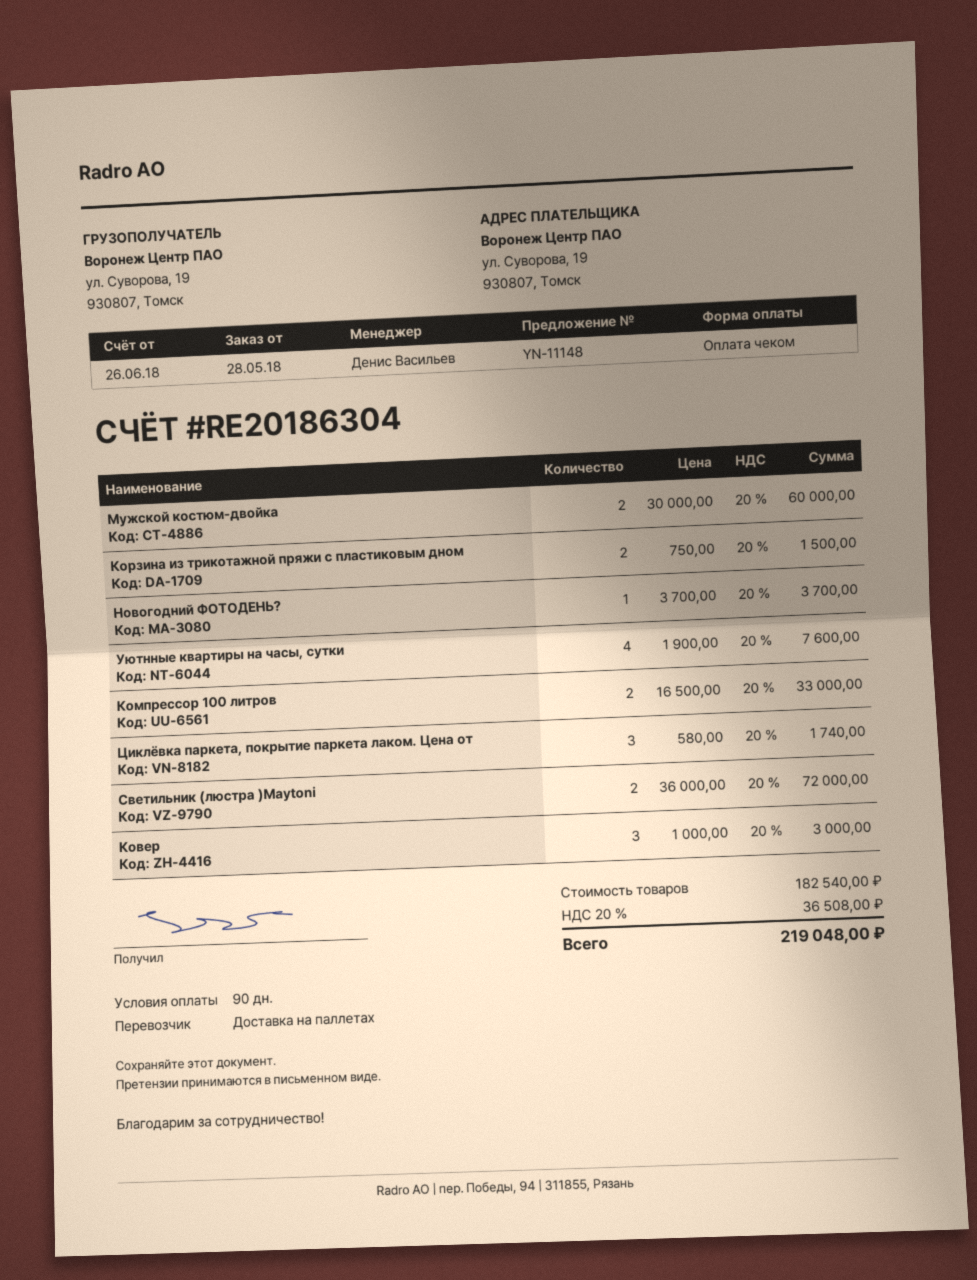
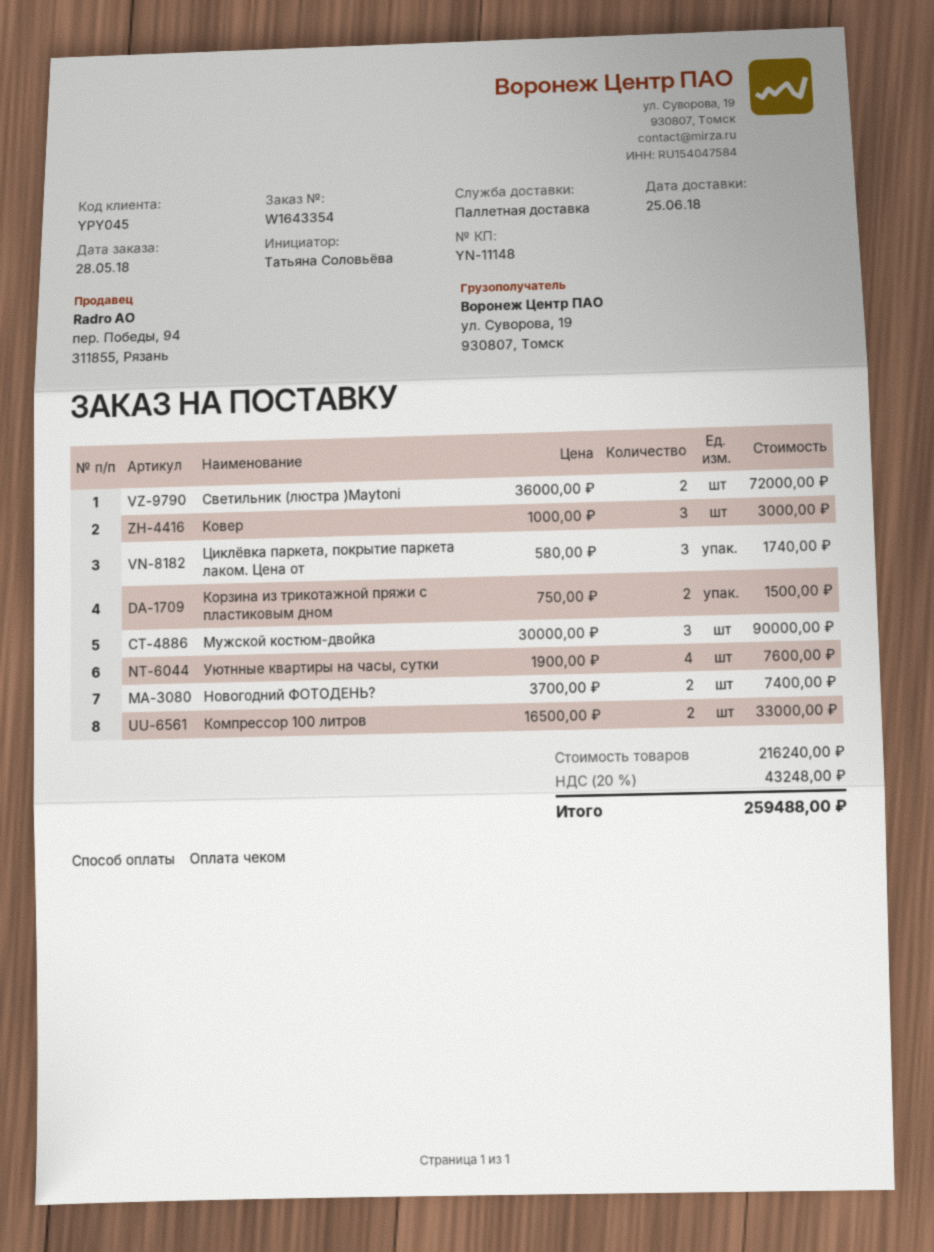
Мужской костюм-двойка: 2 x 30000.00 = 60000.00 -> 3 x 30000.00 = 90000.00
Новогодний ФОТОДЕНЬ?: 1 x 3700.00 = 3700.00 -> 2 x 3700.00 = 7400.00
subtotal: 182540.00 -> 216240.00
tax: 20% = 36508.00 -> 20% = 43248.00
total: 219048.00 -> 259488.00

